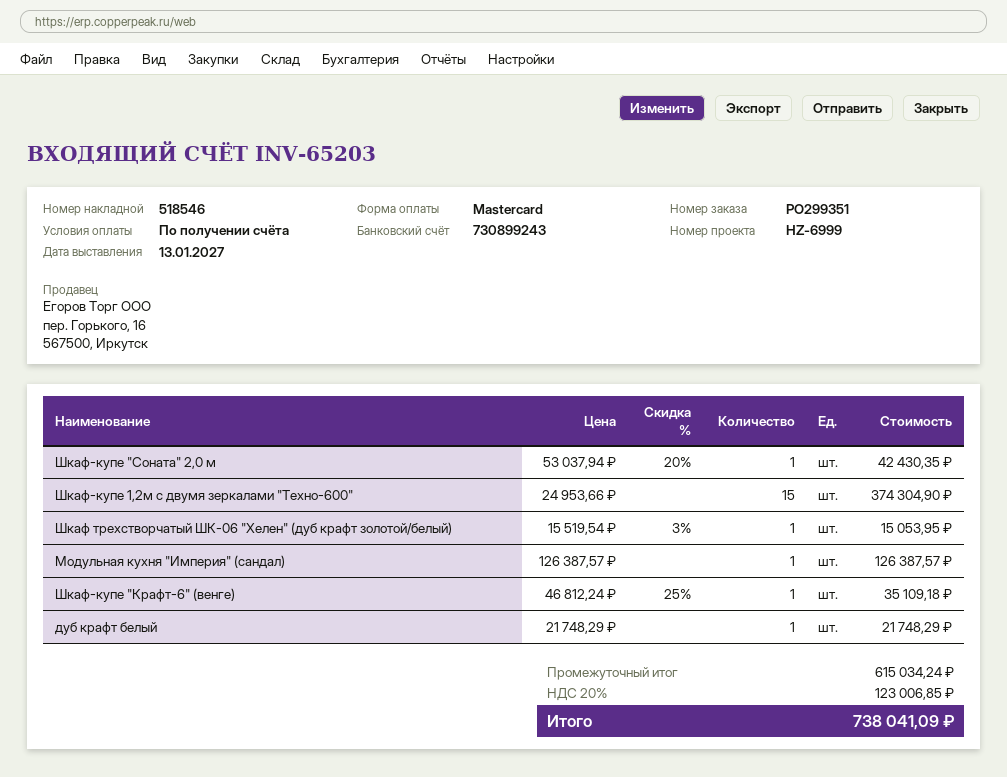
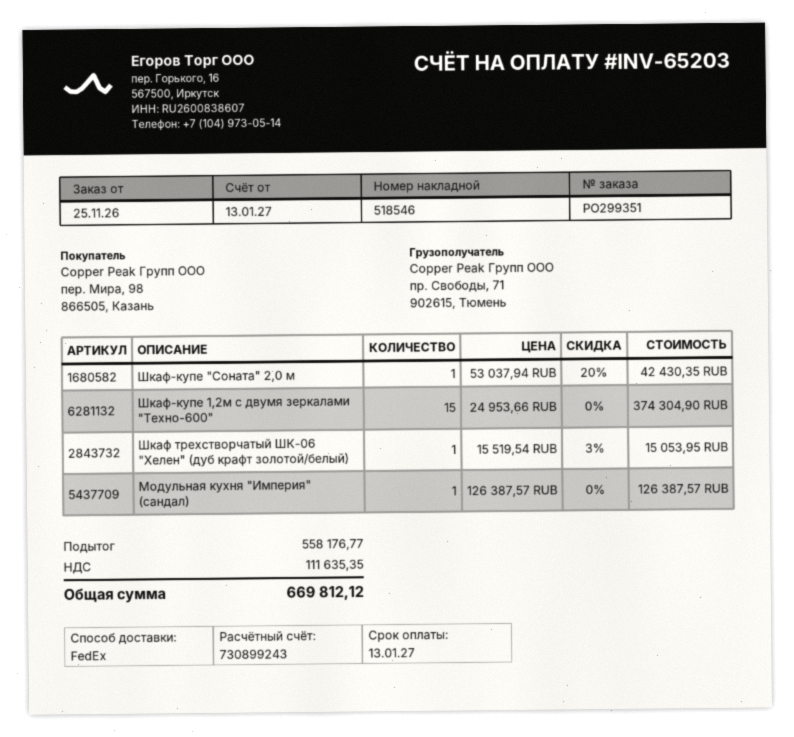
Шкаф-купе "Крафт-6" (венге): 1 x 46812.24 - 25% = 35109.18 -> none
дуб крафт белый: 1 x 21748.29 = 21748.29 -> none
subtotal: 615034.24 -> 558176.77
tax: 123006.85 -> 111635.35
total: 738041.09 -> 669812.12

